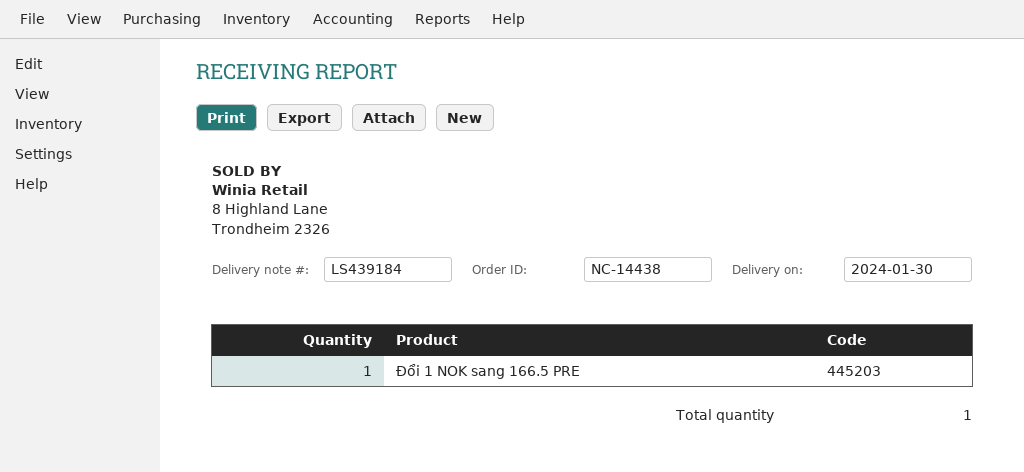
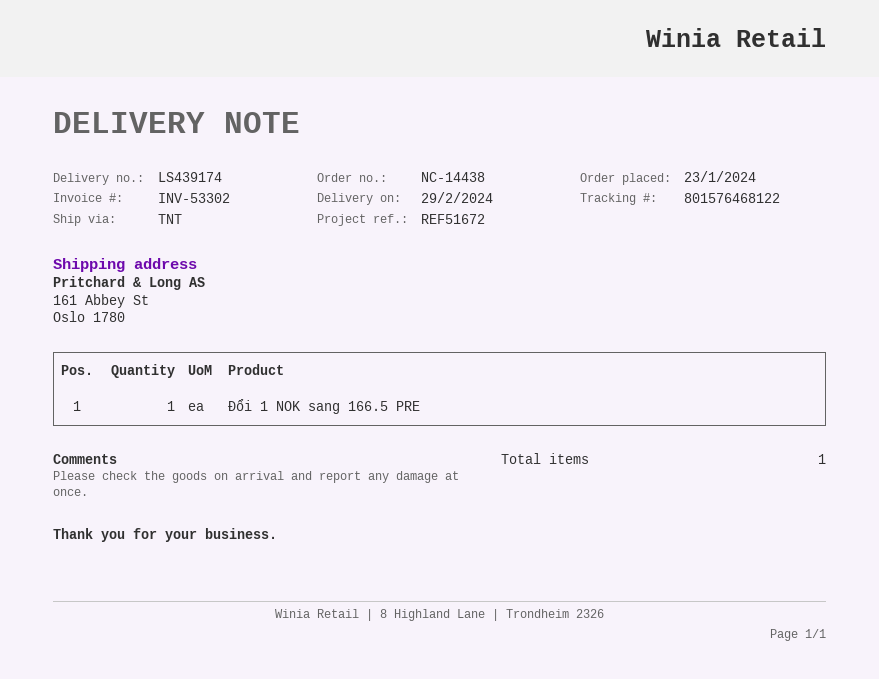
delivery note number: LS439184 -> LS439174
delivery date: 2024-01-30 -> 2024-02-29

